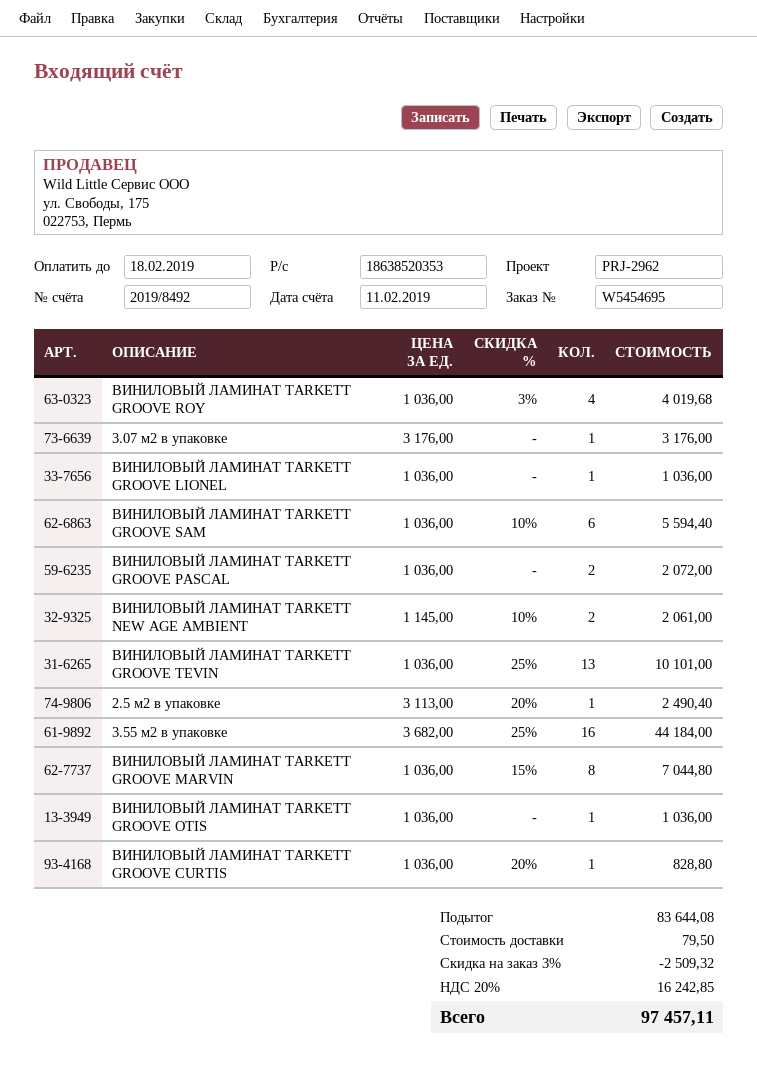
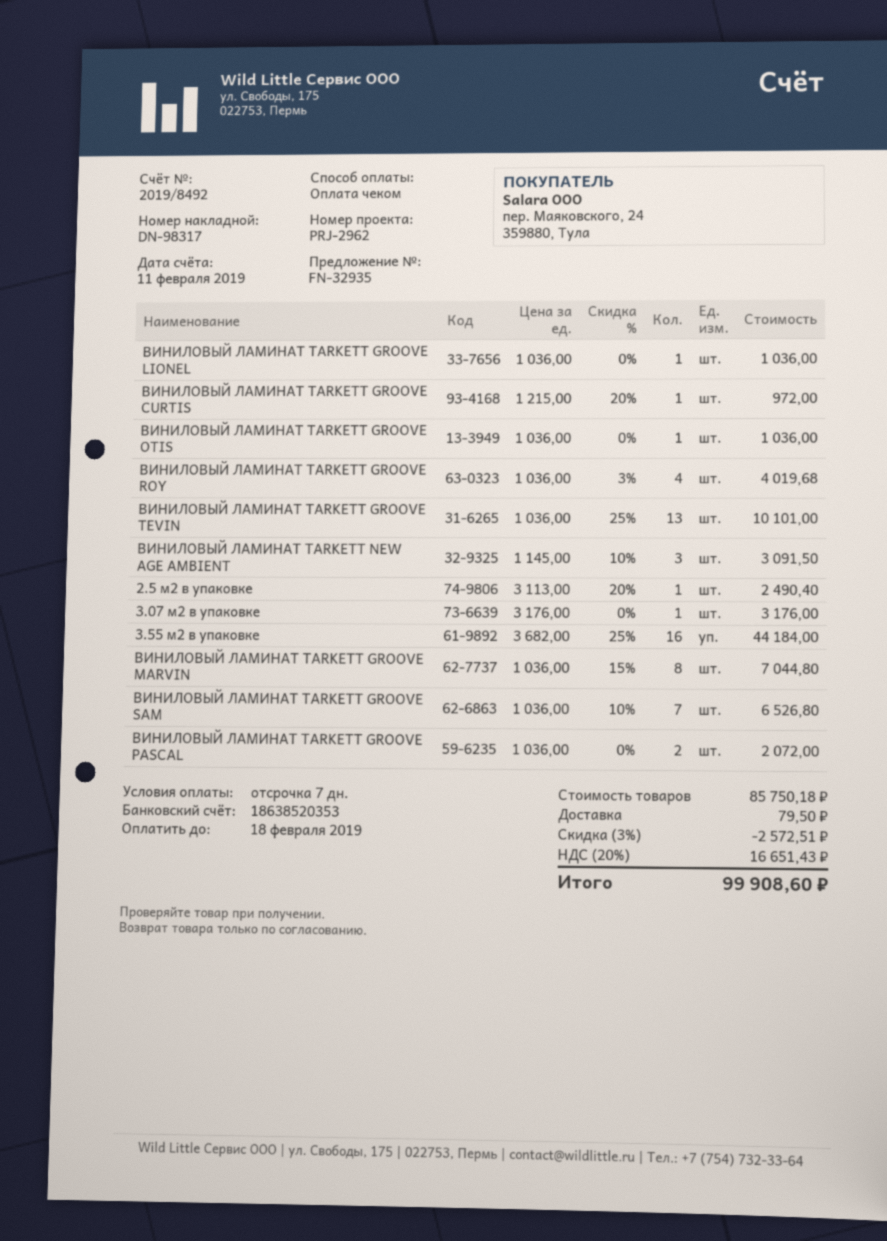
ВИНИЛОВЫЙ ЛАМИНАТ TARKETT GROOVE SAM: 6 x 1036.00 - 10% = 5594.40 -> 7 x 1036.00 - 10% = 6526.80
ВИНИЛОВЫЙ ЛАМИНАТ TARKETT NEW AGE AMBIENT: 2 x 1145.00 - 10% = 2061.00 -> 3 x 1145.00 - 10% = 3091.50
ВИНИЛОВЫЙ ЛАМИНАТ TARKETT GROOVE CURTIS: 1 x 1036.00 - 20% = 828.80 -> 1 x 1215.00 - 20% = 972.00
subtotal: 83644.08 -> 85750.18
discount: 3% = 2509.32 -> 3% = 2572.51
tax: 20% = 16242.85 -> 20% = 16651.43
total: 97457.11 -> 99908.60

